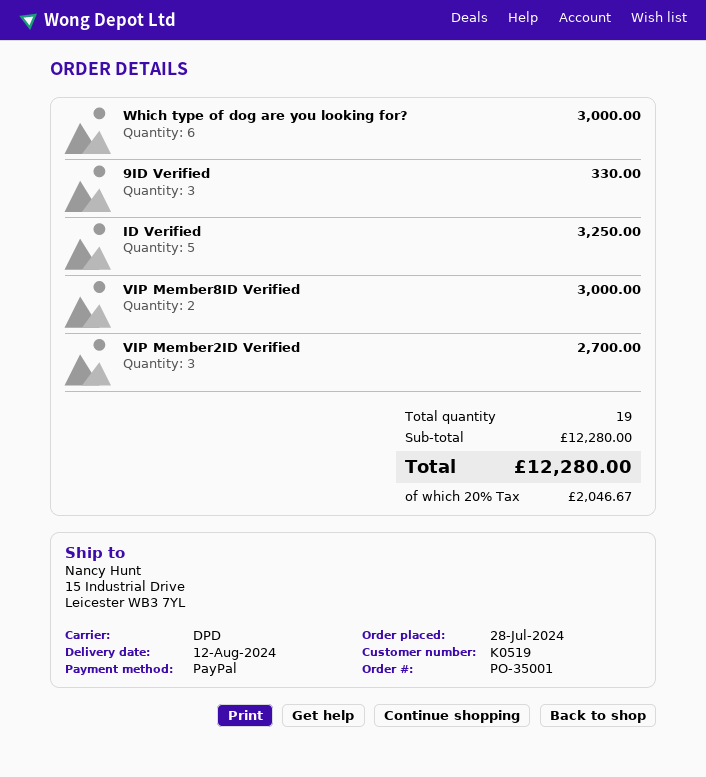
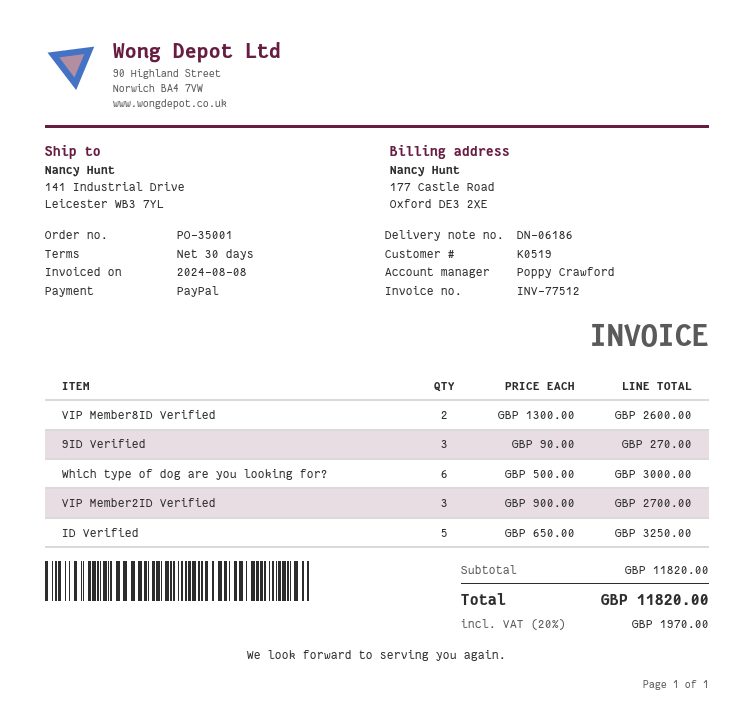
ship to: 15 Industrial Drive, Leicester WB3 7YL -> 141 Industrial Drive, Leicester WB3 7YL
9ID Verified: 3 for 330.00 -> 3 for 270.00
VIP Member8ID Verified: 2 for 3000.00 -> 2 for 2600.00
subtotal: 12280.00 -> 11820.00
tax: 20% = 2046.67 -> 20% = 1970.00
total: 12280.00 -> 11820.00

